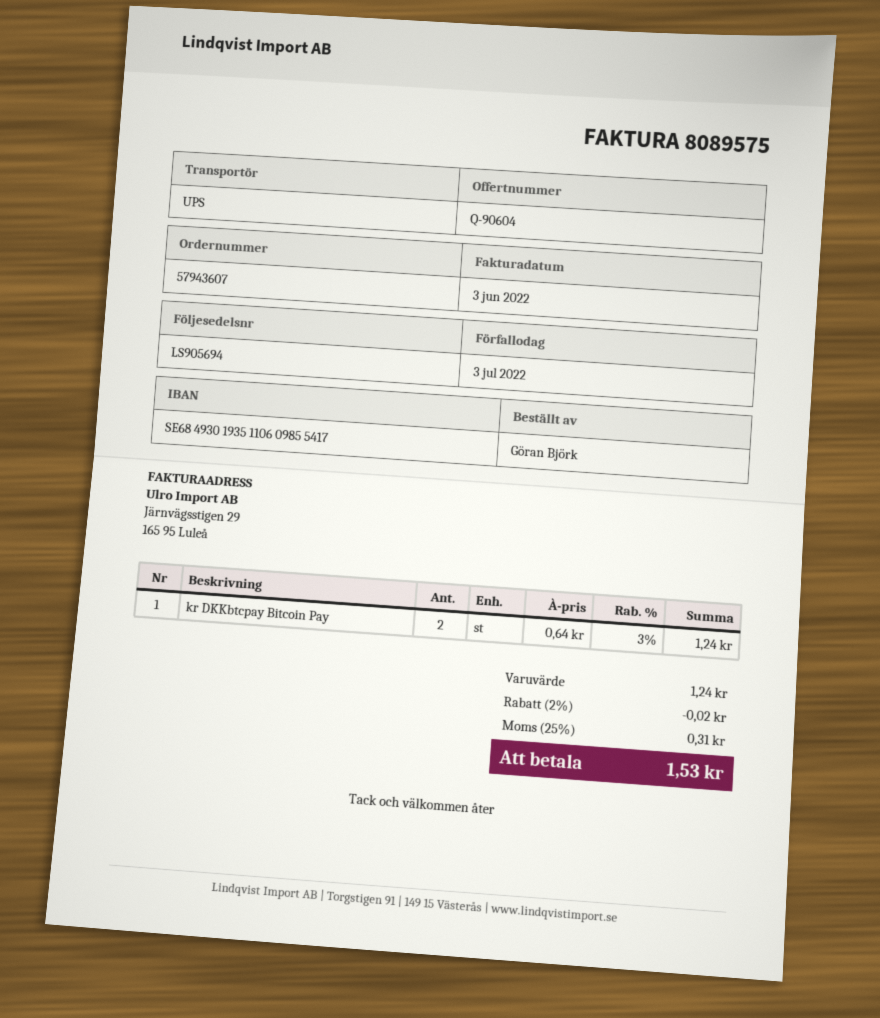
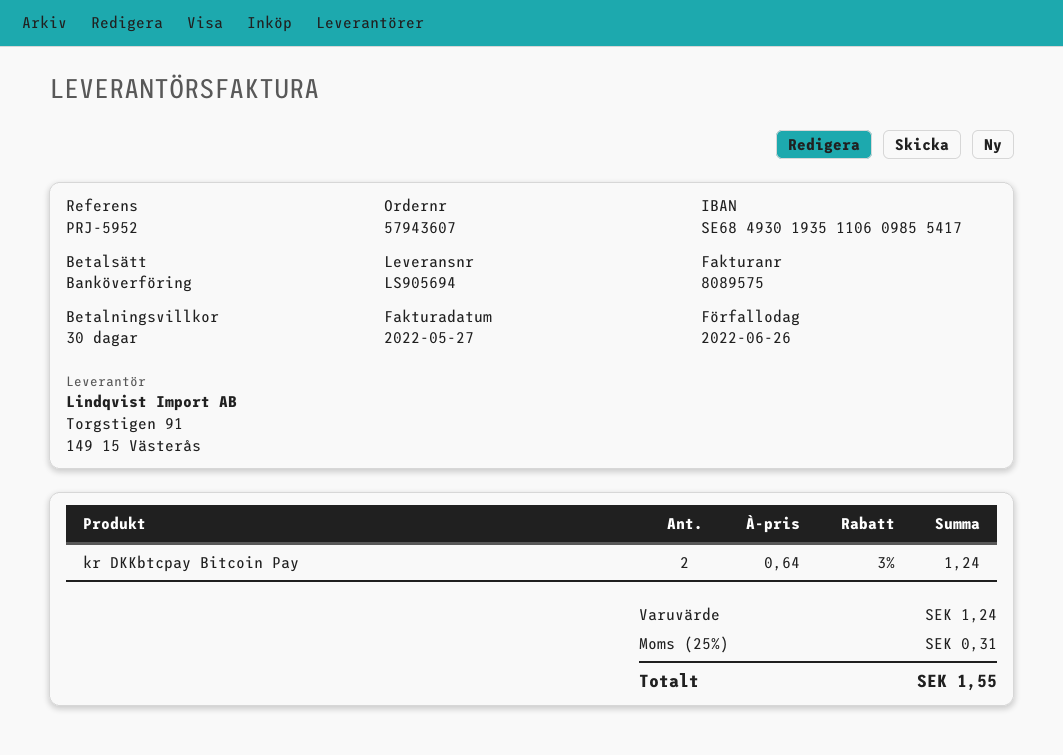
invoice date: 2022-06-03 -> 2022-05-27
due date: 2022-07-03 -> 2022-06-26
discount: 2% = 0.02 -> none
total: 1.53 -> 1.55

